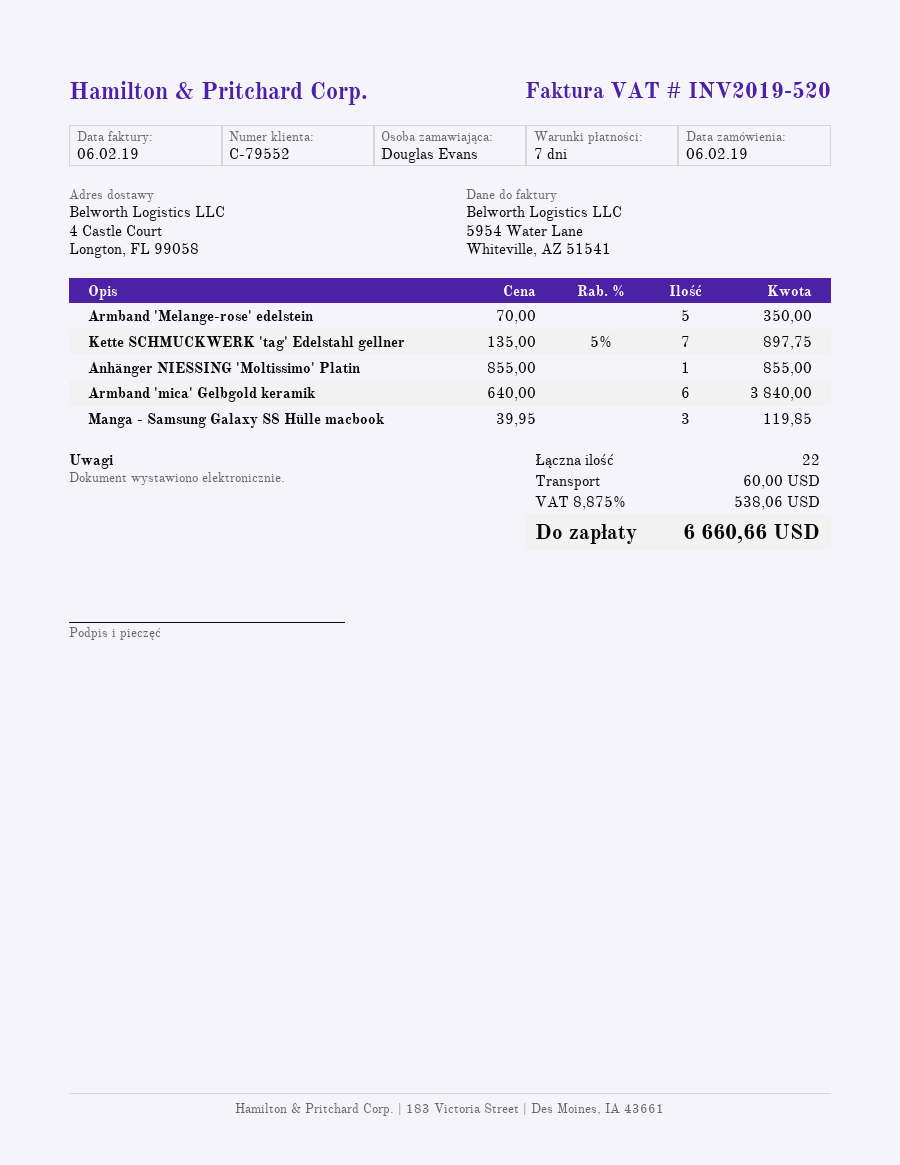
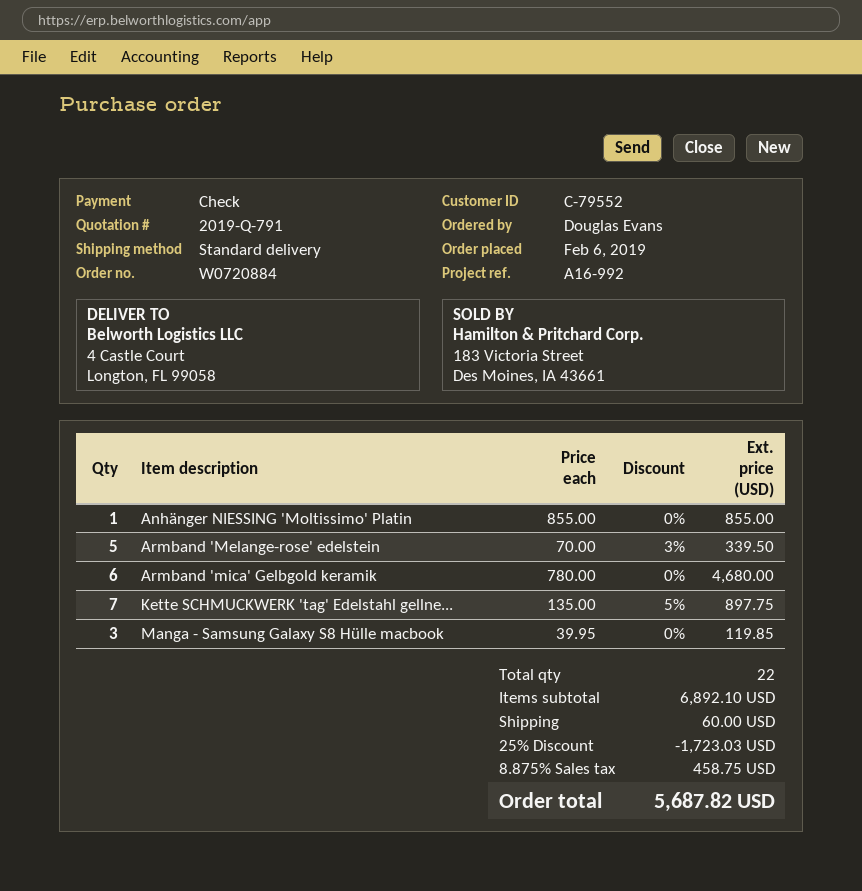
Armband 'Melange-rose' edelstein: 5 x 70.00 = 350.00 -> 5 x 70.00 - 3% = 339.50
Armband 'mica' Gelbgold keramik: 6 x 640.00 = 3840.00 -> 6 x 780.00 = 4680.00
discount: none -> 25% = 1723.03
tax: 8.875% = 538.06 -> 8.875% = 458.75
total: 6660.66 -> 5687.82

